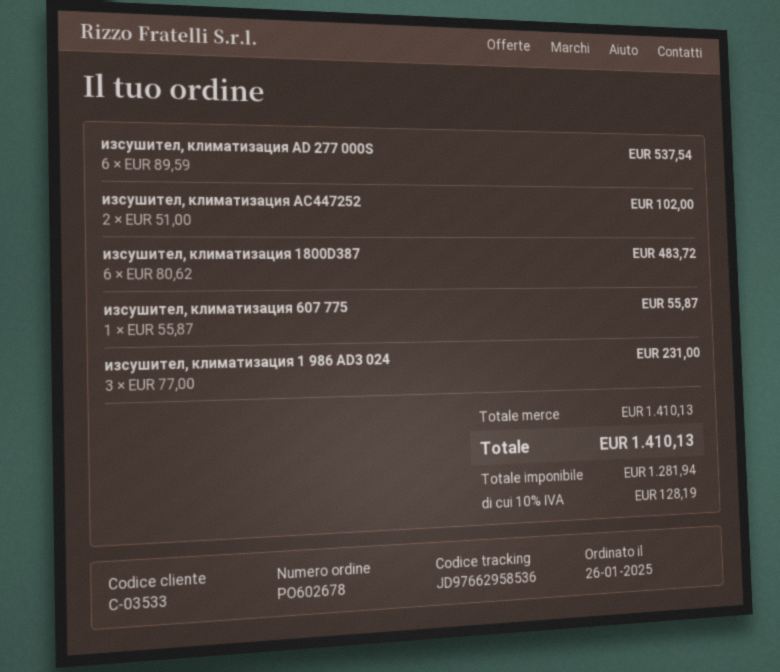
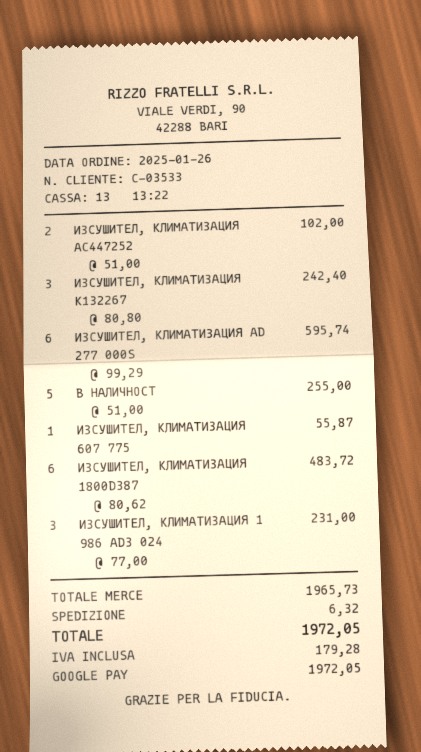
изсушител, климатизация AD 277 000S: 6 x 89.59 = 537.54 -> 6 x 99.29 = 595.74
ИЗСУШИТЕЛ, КЛИМАТИЗАЦИЯ K132267: none -> 3 x 80.80 = 242.40
В НАЛИЧНОСТ: none -> 5 x 51.00 = 255.00
subtotal: 1410.13 -> 1965.73
shipping: none -> 6.32
tax: 128.19 -> 179.28
total: 1410.13 -> 1972.05

